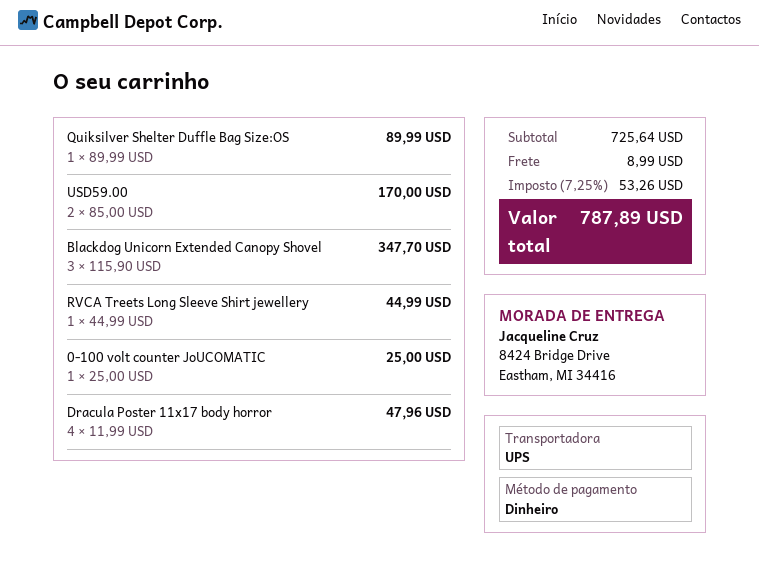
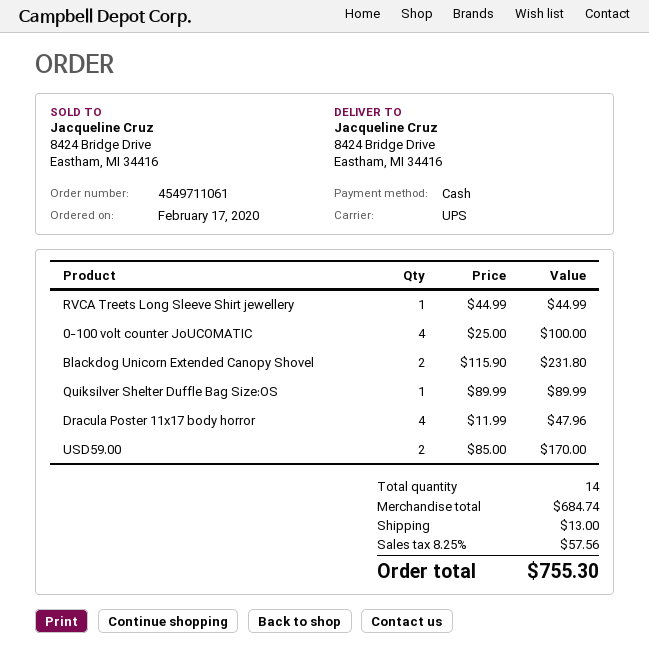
Blackdog Unicorn Extended Canopy Shovel: 3 x 115.90 = 347.70 -> 2 x 115.90 = 231.80
0-100 volt counter JoUCOMATIC: 1 x 25.00 = 25.00 -> 4 x 25.00 = 100.00
subtotal: 725.64 -> 684.74
shipping: 8.99 -> 13.00
tax: 7.25% = 53.26 -> 8.25% = 57.56
total: 787.89 -> 755.30

